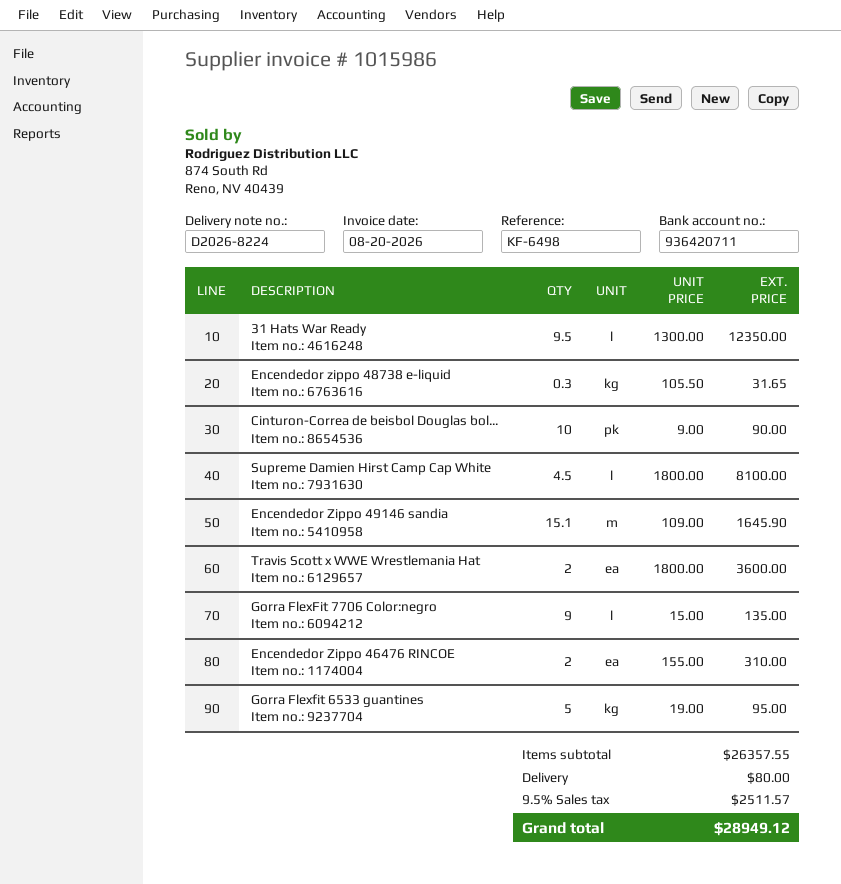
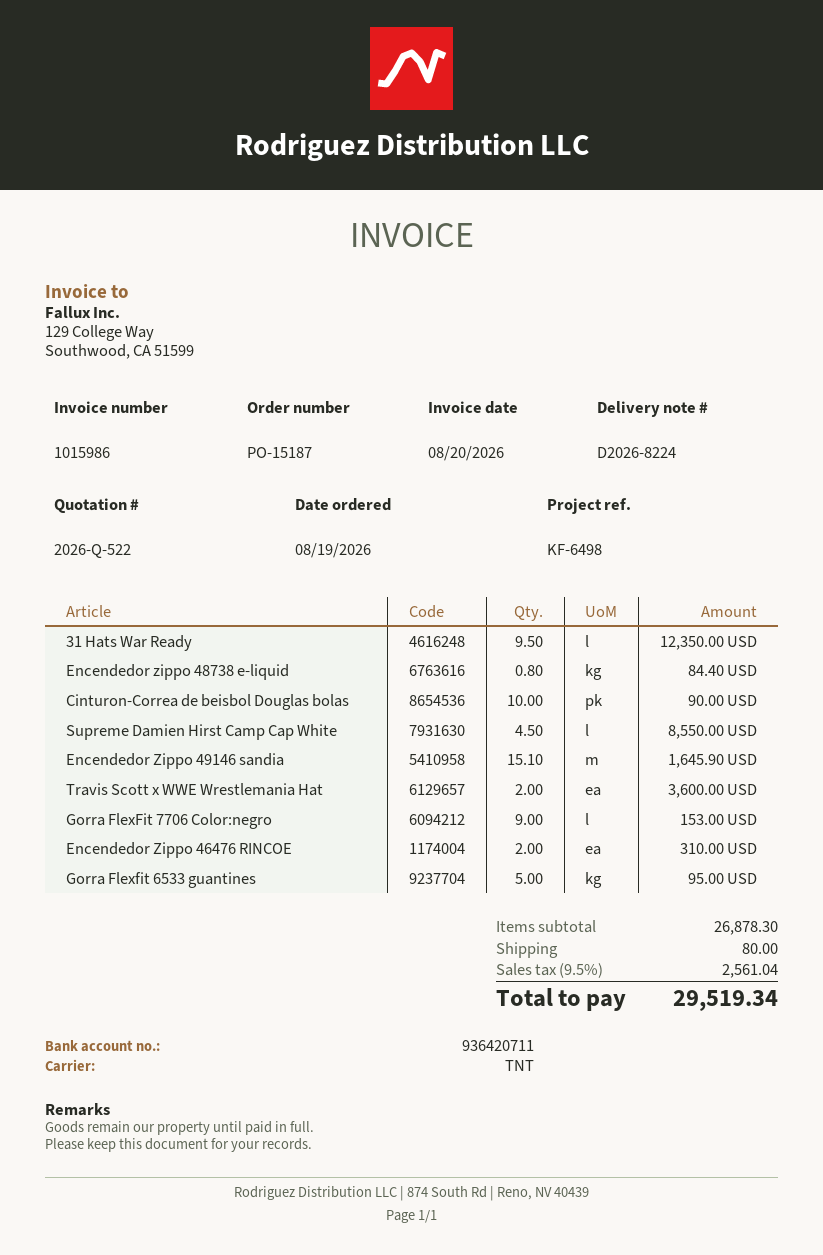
Encendedor zippo 48738 e-liquid: 0.3 for 31.65 -> 0.8 for 84.40
Supreme Damien Hirst Camp Cap White: 4.5 for 8100.00 -> 4.5 for 8550.00
Gorra FlexFit 7706 Color:negro: 9 for 135.00 -> 9 for 153.00
subtotal: 26357.55 -> 26878.30
tax: 9.5% = 2511.57 -> 9.5% = 2561.04
total: 28949.12 -> 29519.34

